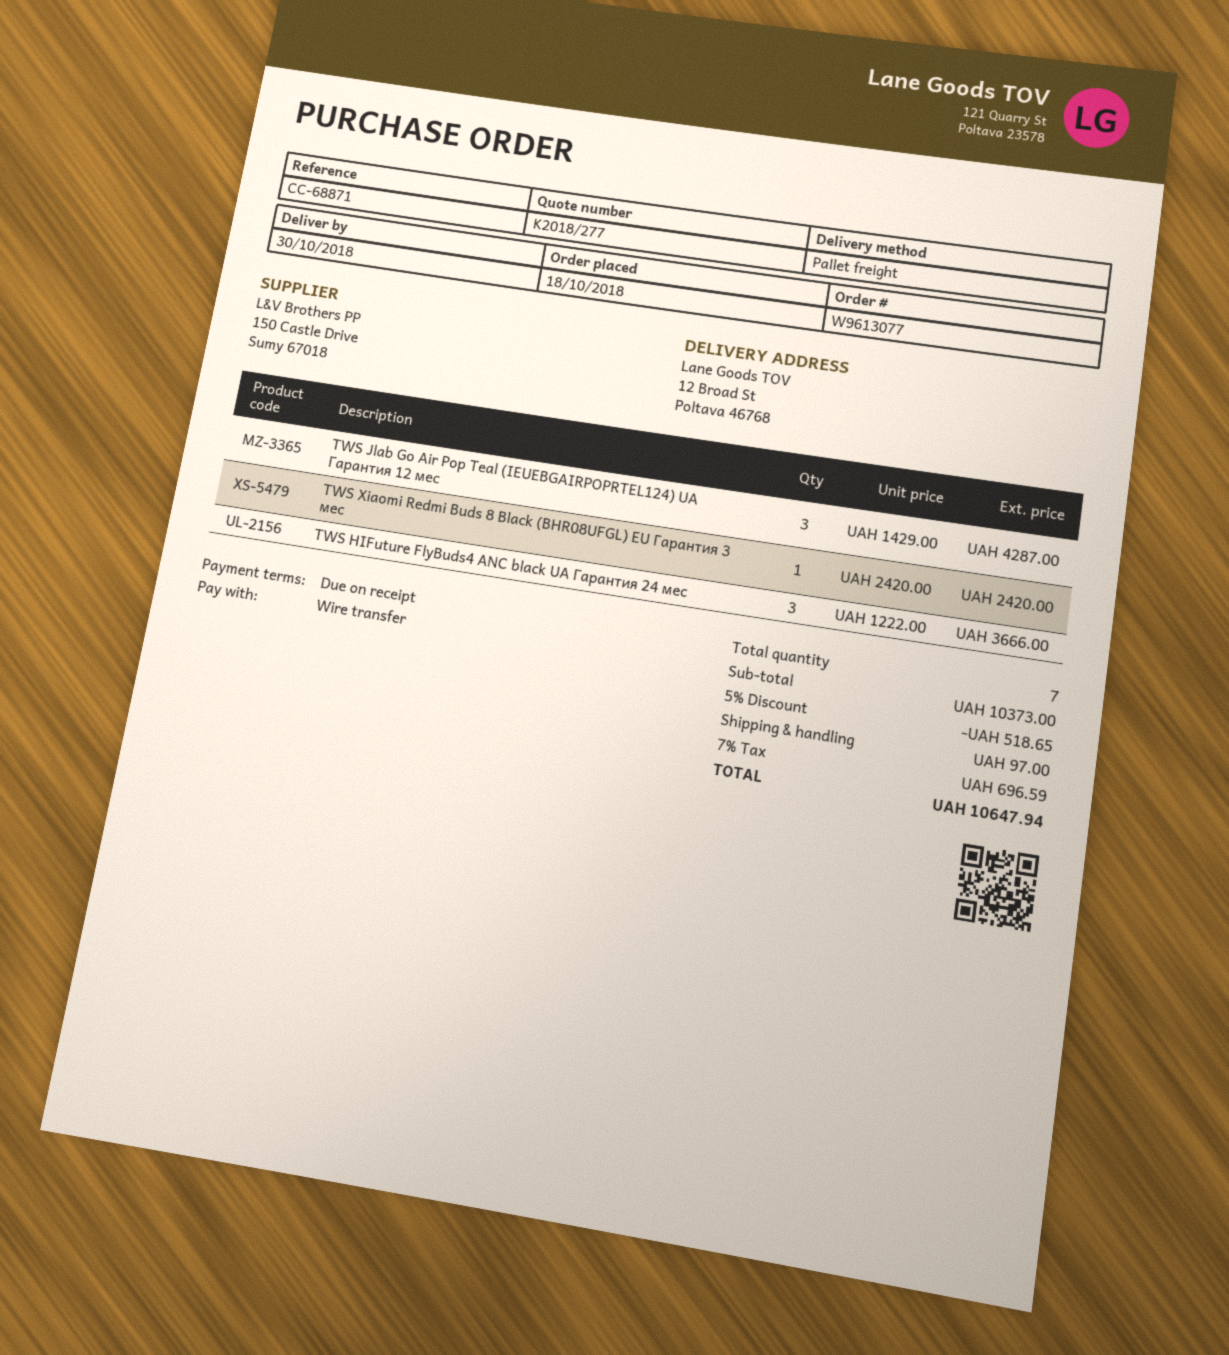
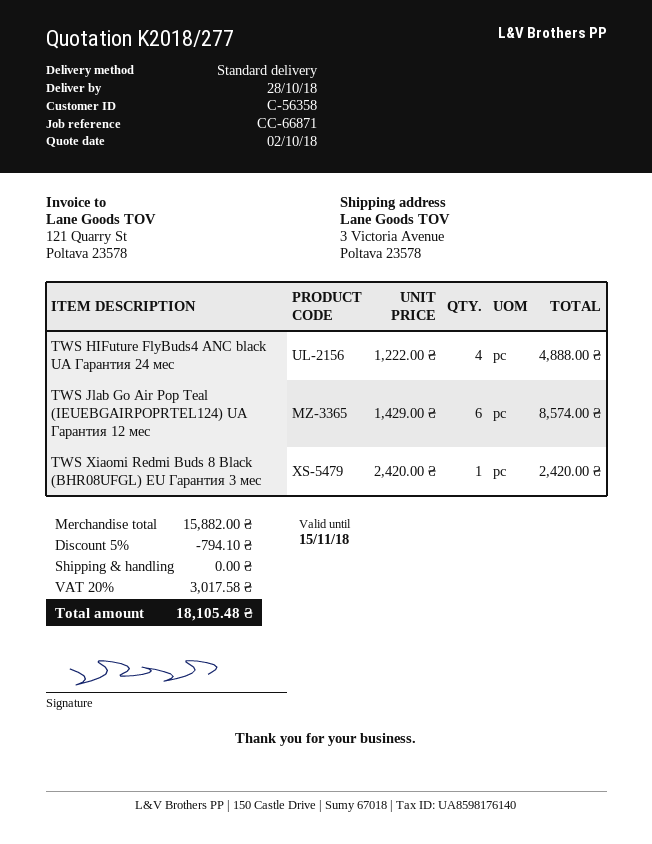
delivery date: 2018-10-30 -> 2018-10-28
reference: CC-68871 -> CC-66871
shipping method: pallet freight -> standard
ship to: 12 Broad St, Poltava 46768 -> 3 Victoria Avenue, Poltava 23578
TWS Jlab Go Air Pop Teal (IEUEBGAIRPOPRTEL124) UA Гарантия 12 мес: 3 x 1429.00 = 4287.00 -> 6 x 1429.00 = 8574.00
TWS HIFuture FlyBuds4 ANC black UA Гарантия 24 мес: 3 x 1222.00 = 3666.00 -> 4 x 1222.00 = 4888.00
subtotal: 10373.00 -> 15882.00
discount: 5% = 518.65 -> 5% = 794.10
shipping: 97.00 -> 0.00
tax: 7% = 696.59 -> 20% = 3017.58
total: 10647.94 -> 18105.48

